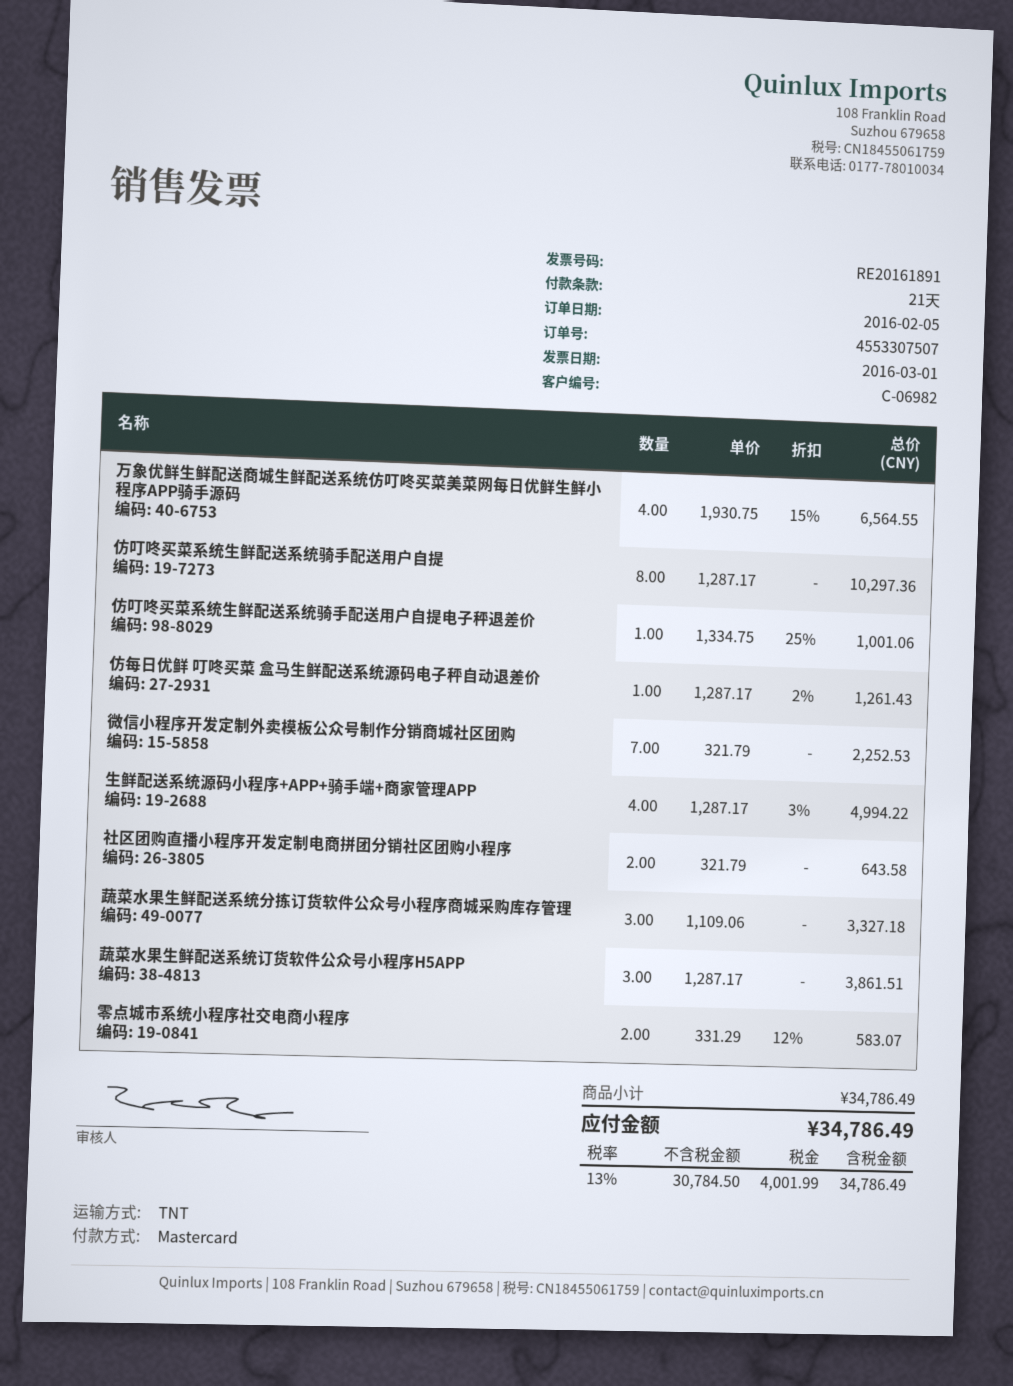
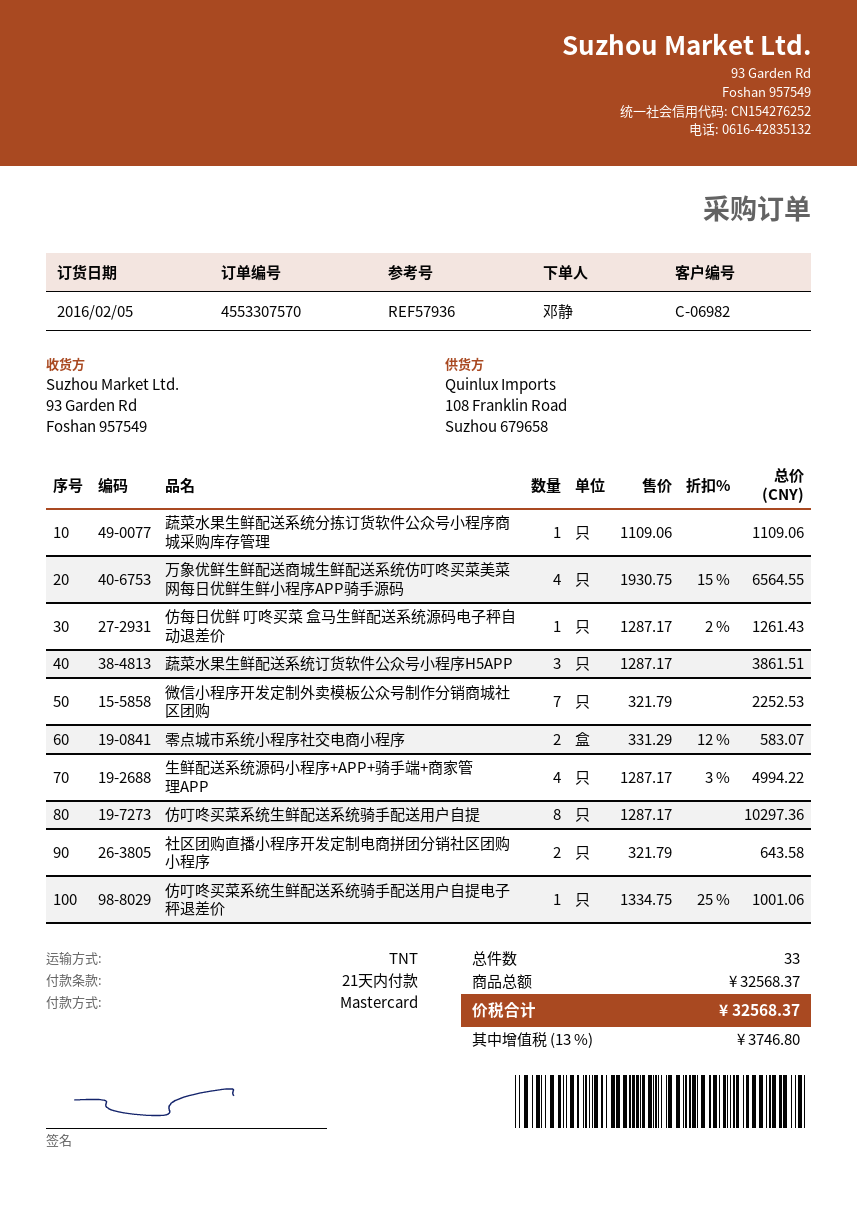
order number: 4553307507 -> 4553307570
蔬菜水果生鲜配送系统分拣订货软件公众号小程序商城采购库存管理: 3 x 1109.06 = 3327.18 -> 1 x 1109.06 = 1109.06
subtotal: 34786.49 -> 32568.37
tax: 13% = 4001.99 -> 13% = 3746.80
total: 34786.49 -> 32568.37

